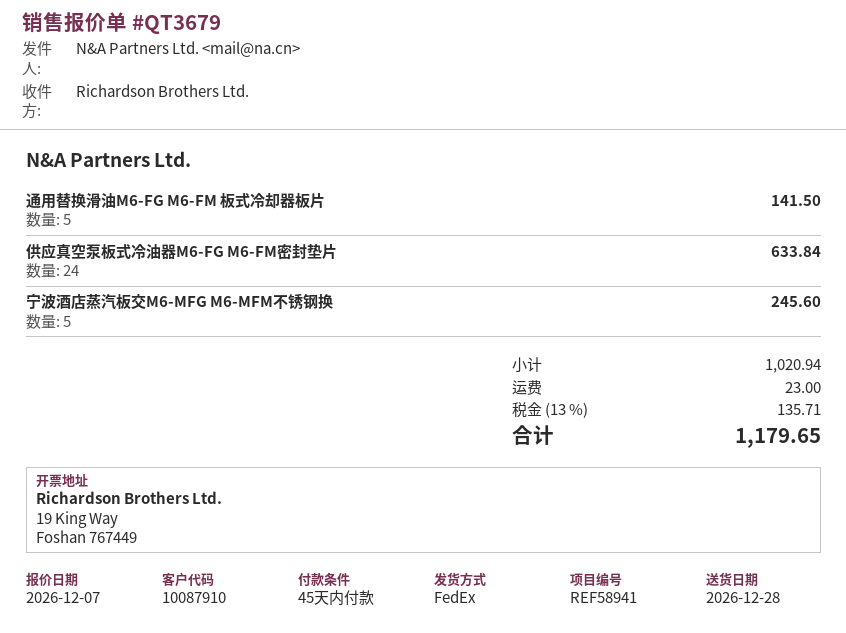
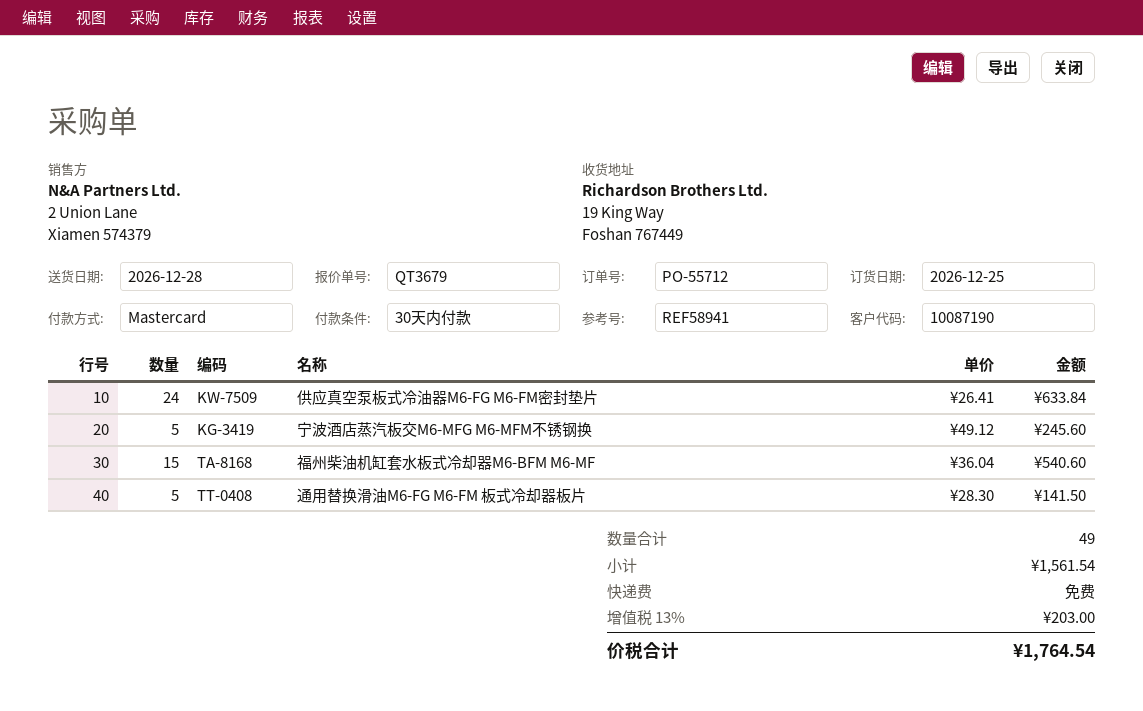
payment terms: 45 days -> 30 days
customer number: 10087910 -> 10087190
福州柴油机缸套水板式冷却器M6-BFM M6-MF: none -> 15 for 540.60
subtotal: 1020.94 -> 1561.54
shipping: 23.00 -> 0.00
tax: 13% = 135.71 -> 13% = 203.00
total: 1179.65 -> 1764.54

